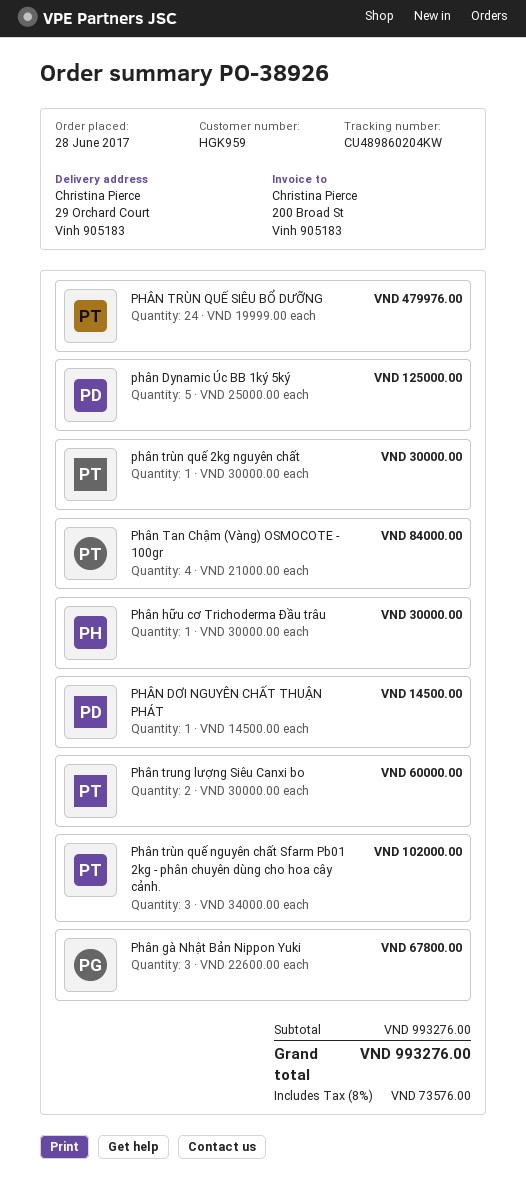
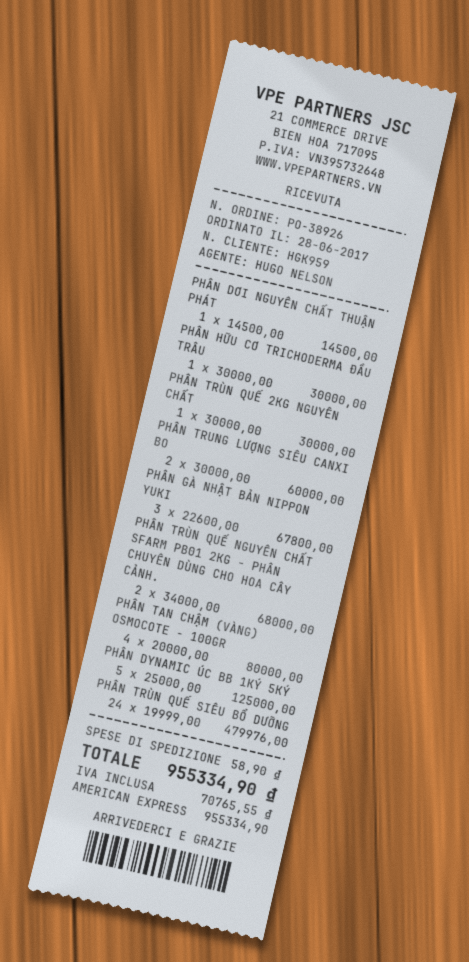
Phân Tan Chậm (Vàng) OSMOCOTE - 100gr: 4 x 21000.00 = 84000.00 -> 4 x 20000.00 = 80000.00
Phân trùn quế nguyên chất Sfarm Pb01 2kg - phân chuyên dùng cho hoa cây cảnh.: 3 x 34000.00 = 102000.00 -> 2 x 34000.00 = 68000.00
shipping: none -> 58.90
tax: 73576.00 -> 70765.55
total: 993276.00 -> 955334.90

